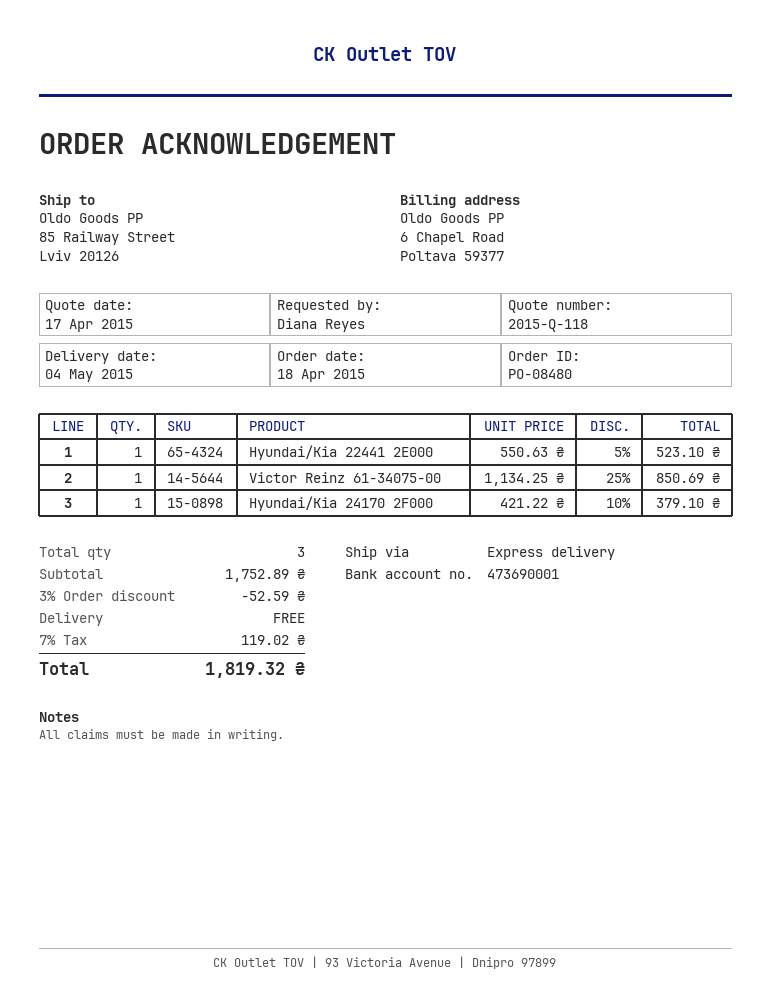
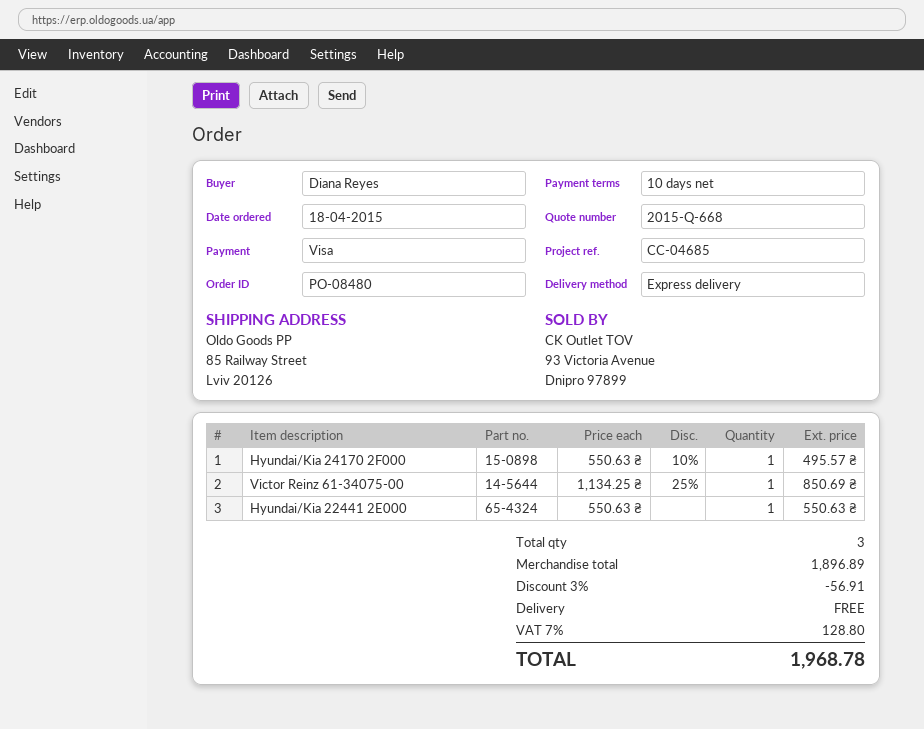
quote number: 2015-Q-118 -> 2015-Q-668
Hyundai/Kia 22441 2E000: 1 x 550.63 - 5% = 523.10 -> 1 x 550.63 = 550.63
Hyundai/Kia 24170 2F000: 1 x 421.22 - 10% = 379.10 -> 1 x 550.63 - 10% = 495.57
subtotal: 1752.89 -> 1896.89
discount: 3% = 52.59 -> 3% = 56.91
tax: 7% = 119.02 -> 7% = 128.80
total: 1819.32 -> 1968.78

